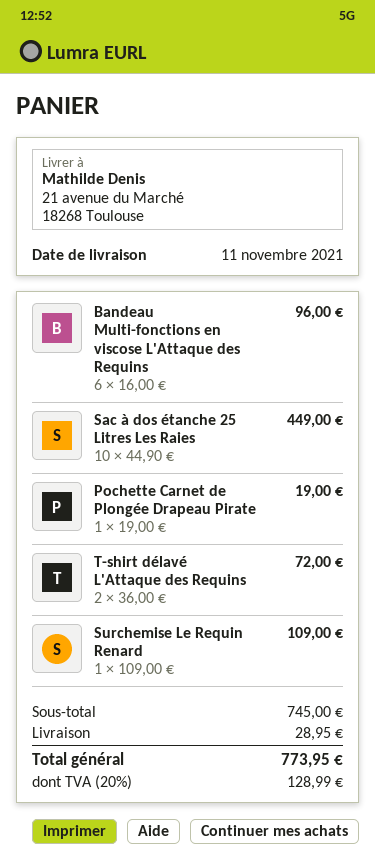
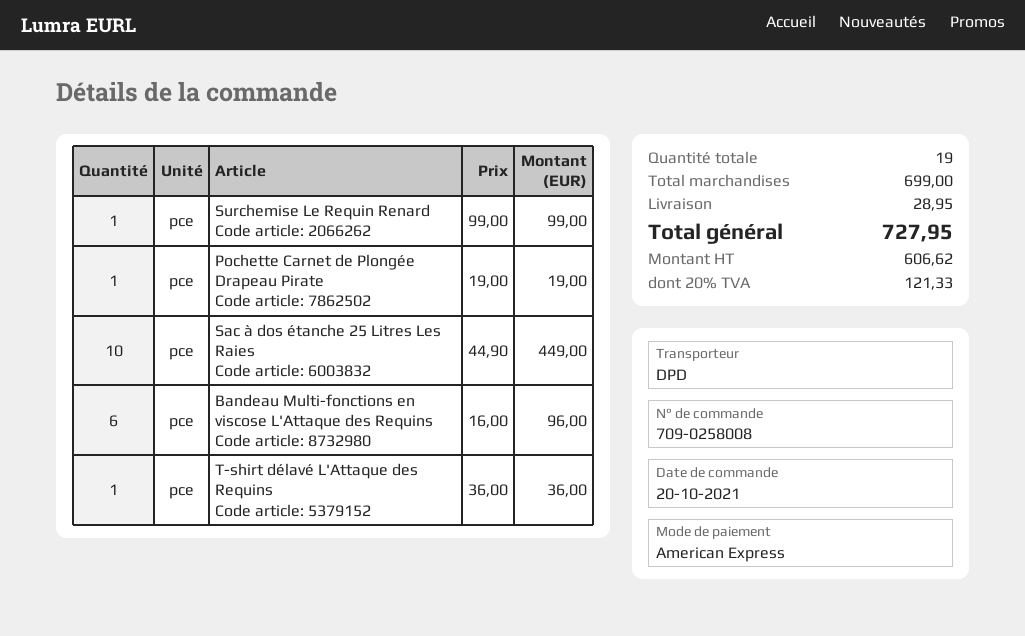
T-shirt délavé L'Attaque des Requins: 2 x 36.00 = 72.00 -> 1 x 36.00 = 36.00
Surchemise Le Requin Renard: 1 x 109.00 = 109.00 -> 1 x 99.00 = 99.00
subtotal: 745.00 -> 699.00
tax: 20% = 128.99 -> 20% = 121.33
total: 773.95 -> 727.95

